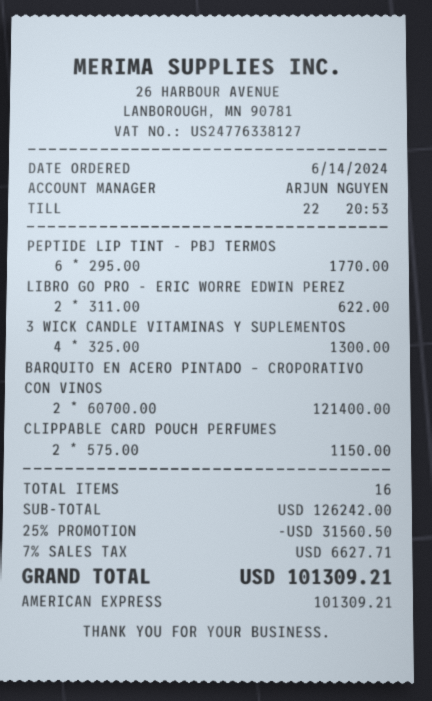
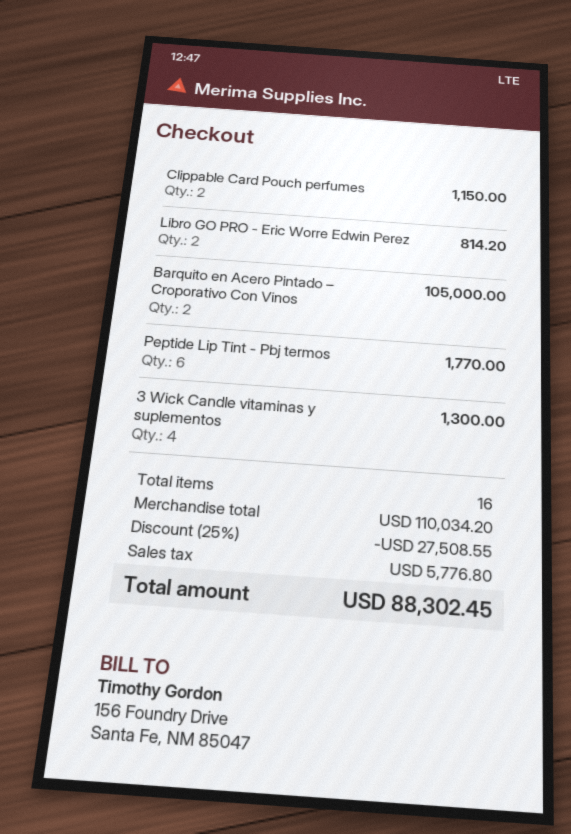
LIBRO GO PRO - ERIC WORRE EDWIN PEREZ: 2 for 622.00 -> 2 for 814.20
BARQUITO EN ACERO PINTADO – CROPORATIVO CON VINOS: 2 for 121400.00 -> 2 for 105000.00
subtotal: 126242.00 -> 110034.20
discount: 25% = 31560.50 -> 25% = 27508.55
tax: 6627.71 -> 5776.80
total: 101309.21 -> 88302.45

